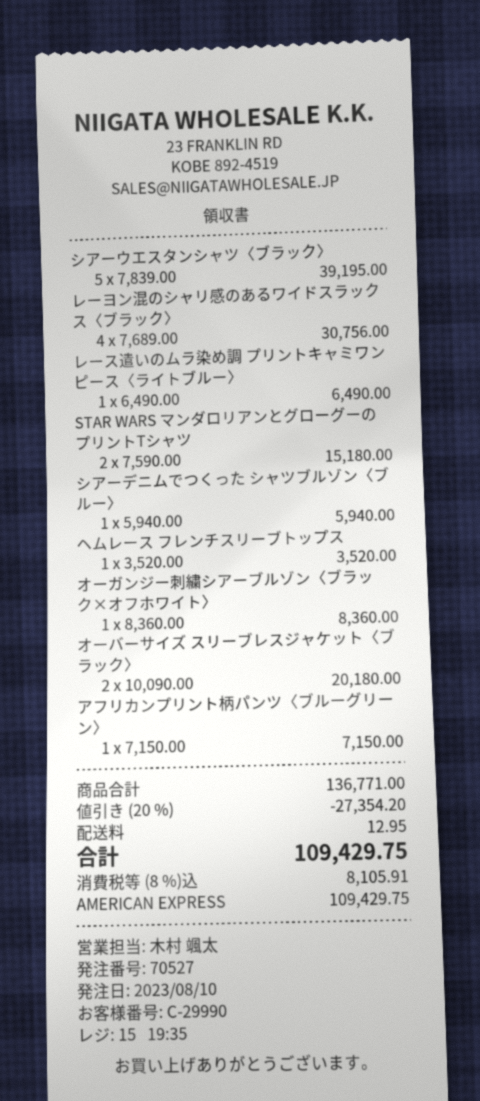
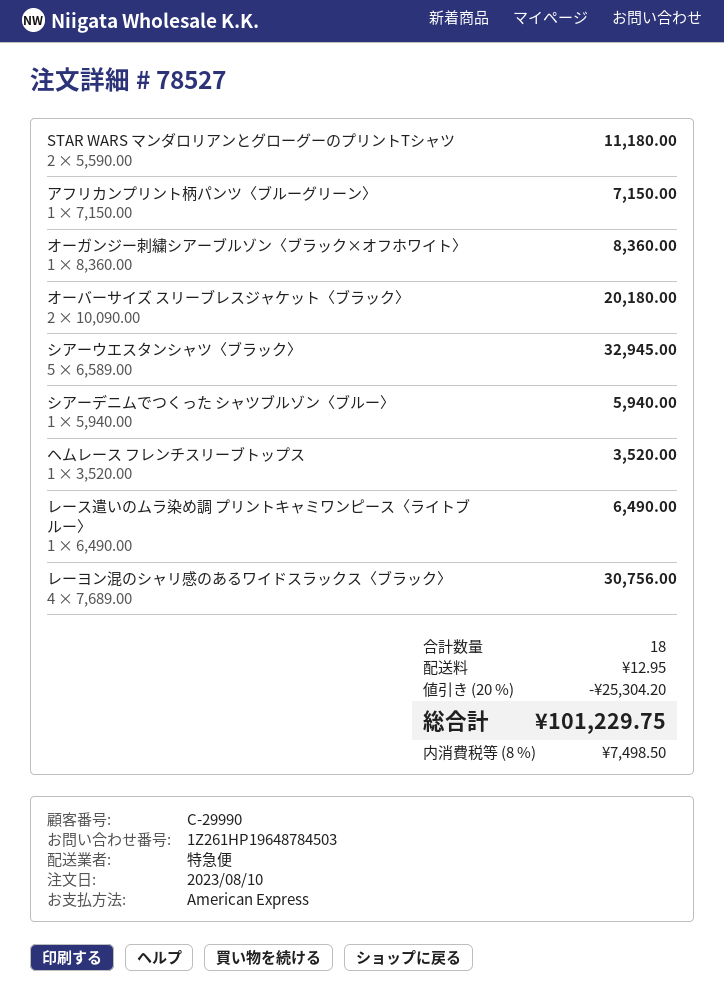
order number: 70527 -> 78527
シアーウエスタンシャツ〈ブラック〉: 5 x 7839.00 = 39195.00 -> 5 x 6589.00 = 32945.00
STAR WARS マンダロリアンとグローグーのプリントTシャツ: 2 x 7590.00 = 15180.00 -> 2 x 5590.00 = 11180.00
discount: 20% = 27354.20 -> 20% = 25304.20
tax: 8% = 8105.91 -> 8% = 7498.50
total: 109429.75 -> 101229.75

